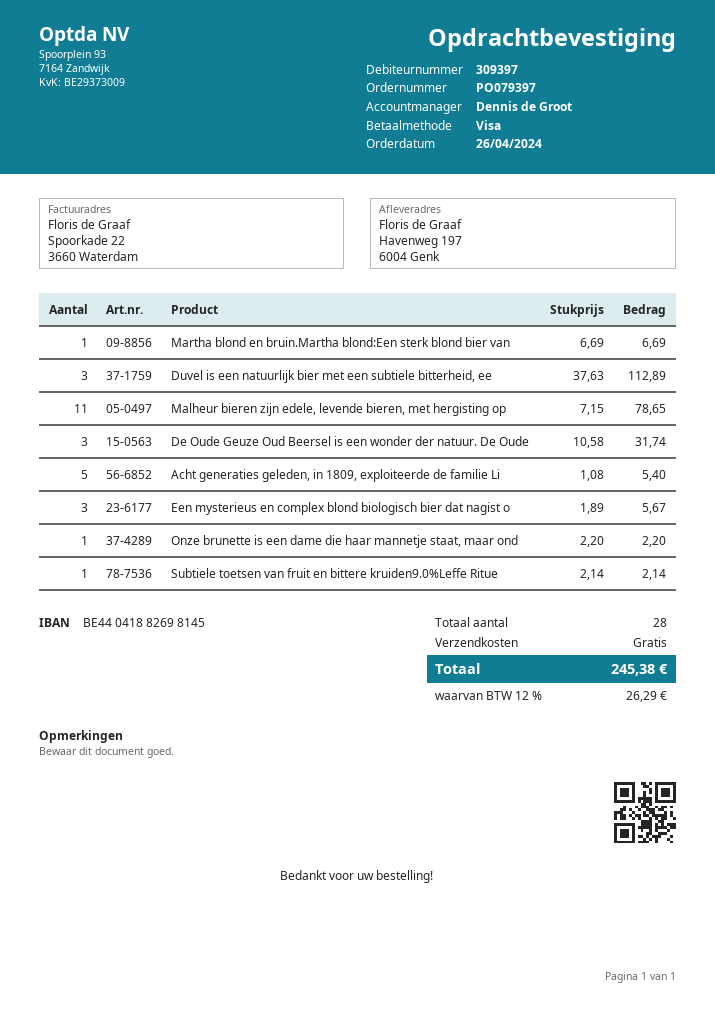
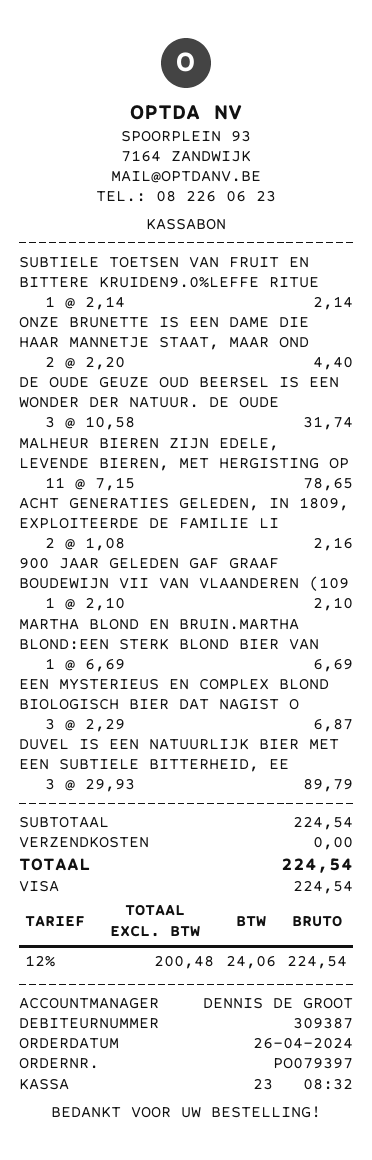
customer number: 309397 -> 309387
Duvel is een natuurlijk bier met een subtiele bitterheid, ee: 3 x 37.63 = 112.89 -> 3 x 29.93 = 89.79
Acht generaties geleden, in 1809, exploiteerde de familie Li: 5 x 1.08 = 5.40 -> 2 x 1.08 = 2.16
Een mysterieus en complex blond biologisch bier dat nagist o: 3 x 1.89 = 5.67 -> 3 x 2.29 = 6.87
Onze brunette is een dame die haar mannetje staat, maar ond: 1 x 2.20 = 2.20 -> 2 x 2.20 = 4.40
900 JAAR GELEDEN GAF GRAAF BOUDEWIJN VII VAN VLAANDEREN (109: none -> 1 x 2.10 = 2.10
tax: 12% = 26.29 -> 12% = 24.06
total: 245.38 -> 224.54

